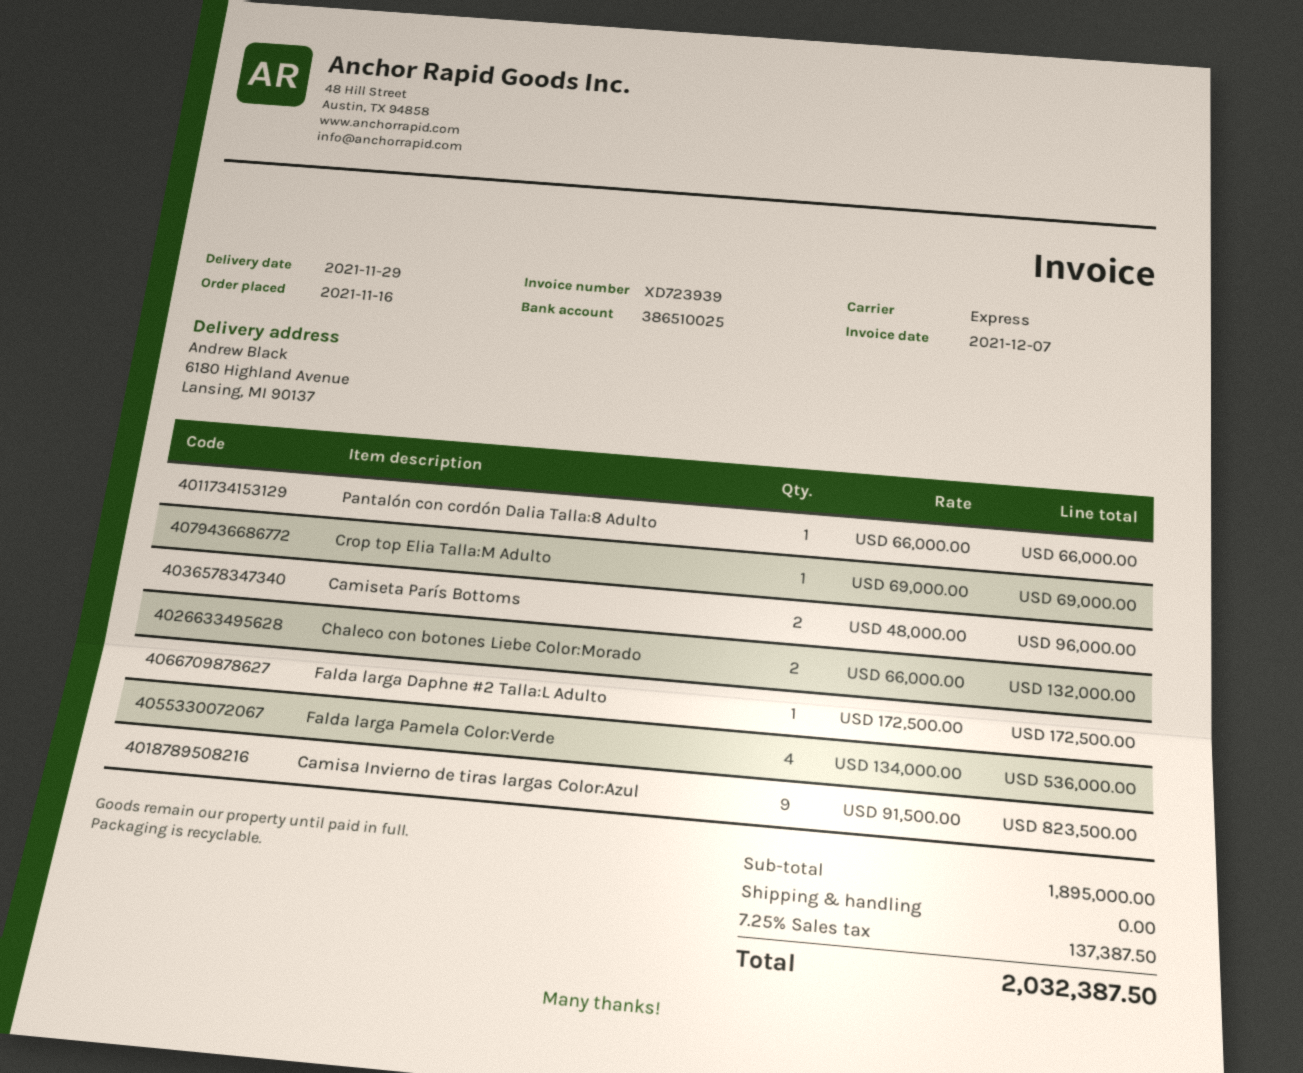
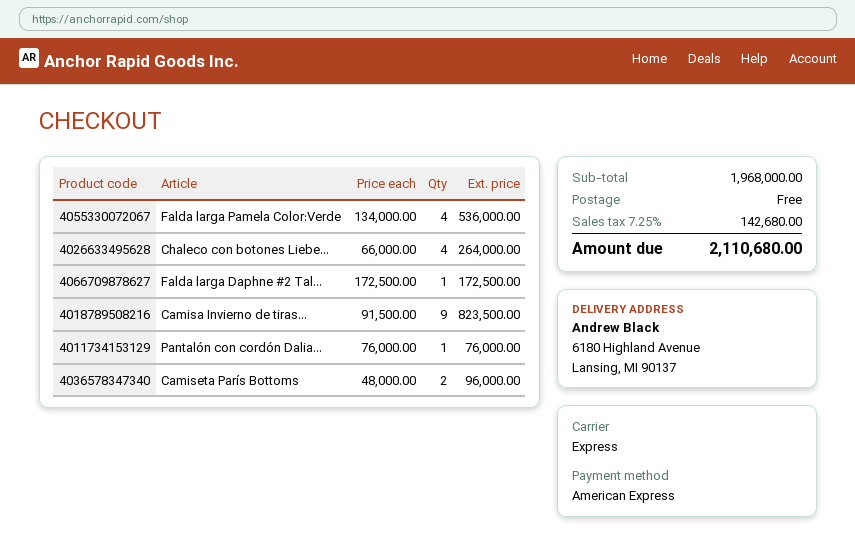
Pantalón con cordón Dalia Talla:8 Adulto: 1 x 66000.00 = 66000.00 -> 1 x 76000.00 = 76000.00
Crop top Elia Talla:M Adulto: 1 x 69000.00 = 69000.00 -> none
Chaleco con botones Liebe Color:Morado: 2 x 66000.00 = 132000.00 -> 4 x 66000.00 = 264000.00
subtotal: 1895000.00 -> 1968000.00
tax: 7.25% = 137387.50 -> 7.25% = 142680.00
total: 2032387.50 -> 2110680.00

